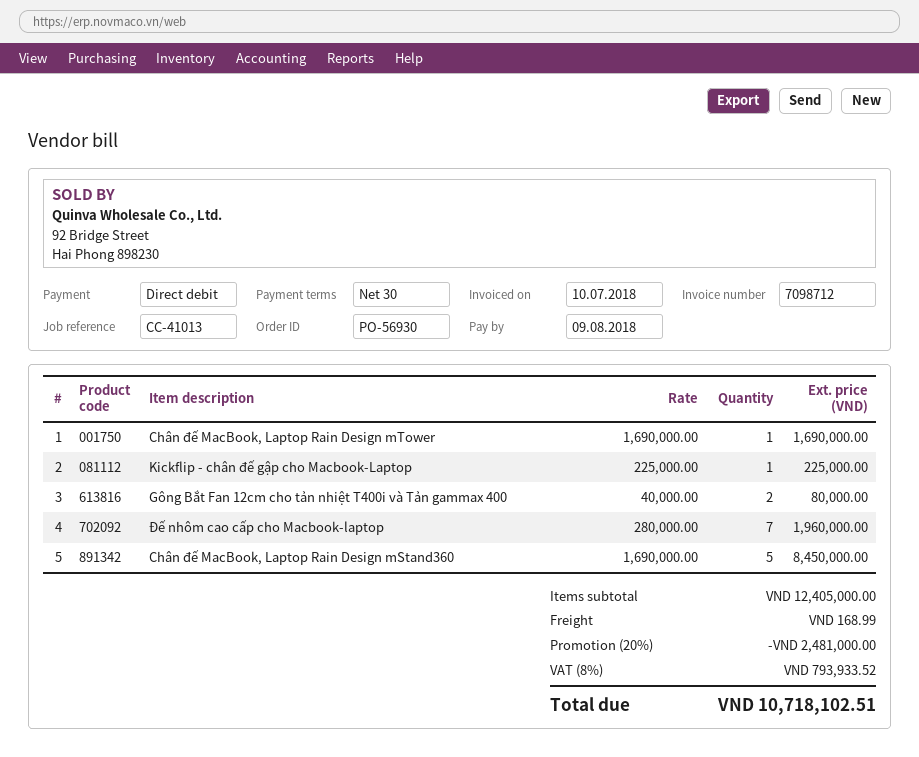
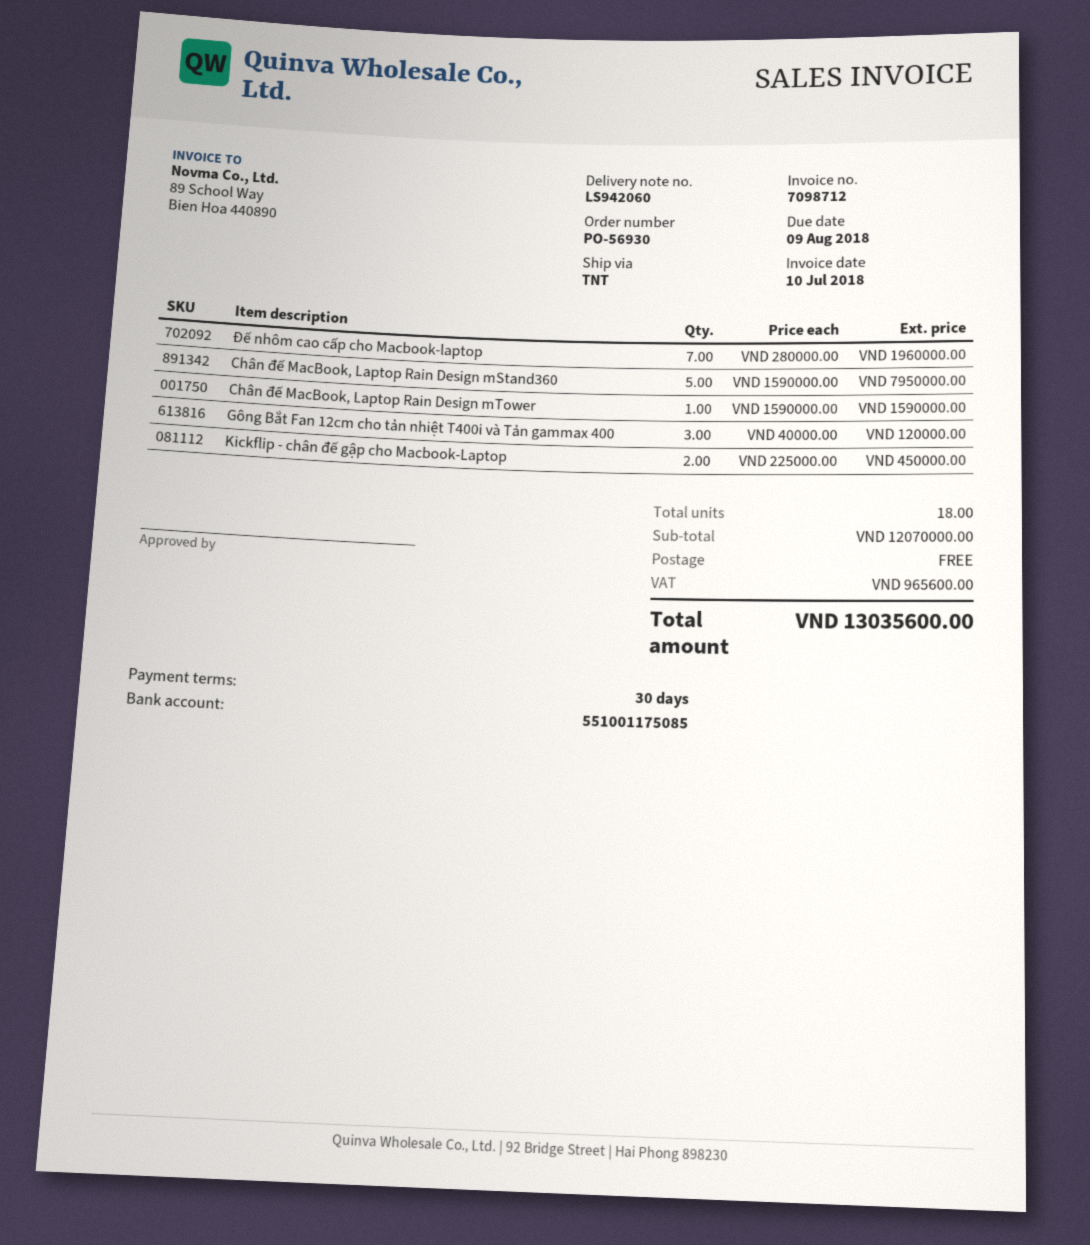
Chân đế MacBook, Laptop Rain Design mTower: 1 x 1690000.00 = 1690000.00 -> 1 x 1590000.00 = 1590000.00
Kickflip - chân đế gập cho Macbook-Laptop: 1 x 225000.00 = 225000.00 -> 2 x 225000.00 = 450000.00
Gông Bắt Fan 12cm cho tản nhiệt T400i và Tản gammax 400: 2 x 40000.00 = 80000.00 -> 3 x 40000.00 = 120000.00
Chân đế MacBook, Laptop Rain Design mStand360: 5 x 1690000.00 = 8450000.00 -> 5 x 1590000.00 = 7950000.00
subtotal: 12405000.00 -> 12070000.00
discount: 20% = 2481000.00 -> none
shipping: 168.99 -> 0.00
tax: 793933.52 -> 965600.00
total: 10718102.51 -> 13035600.00

